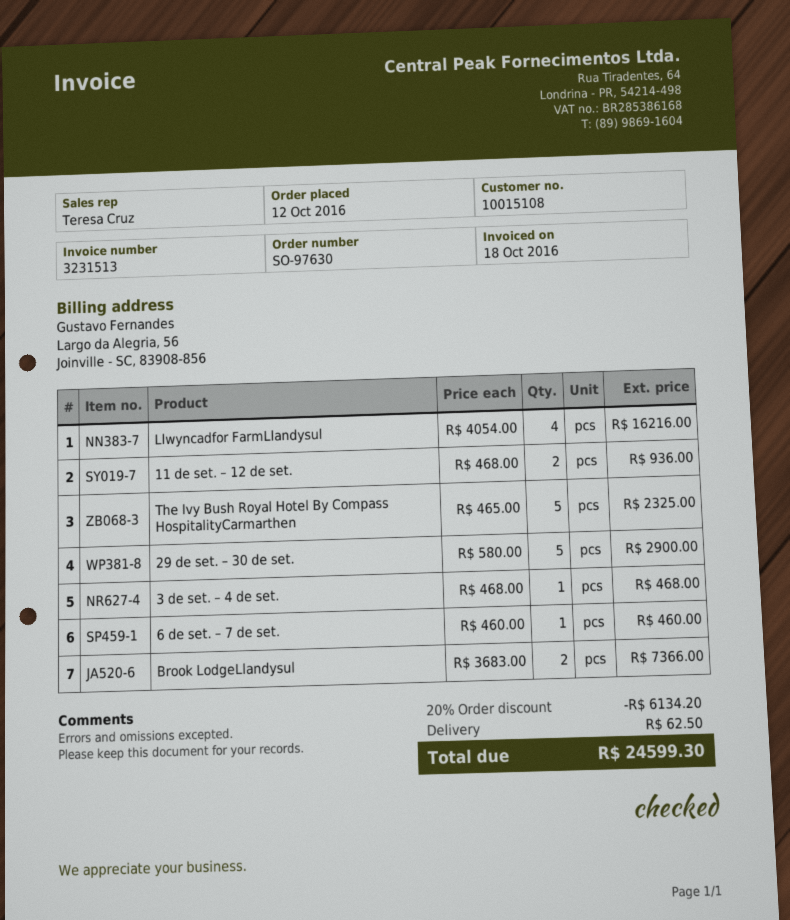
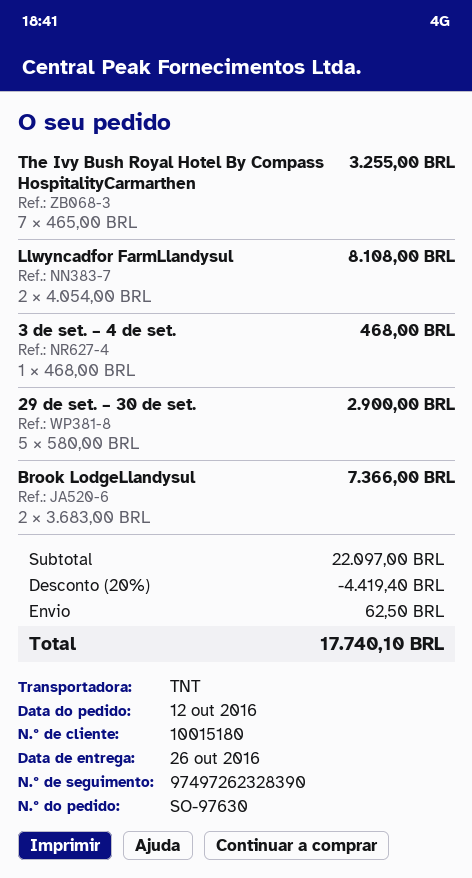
customer number: 10015108 -> 10015180
Llwyncadfor FarmLlandysul: 4 x 4054.00 = 16216.00 -> 2 x 4054.00 = 8108.00
11 de set. – 12 de set.: 2 x 468.00 = 936.00 -> none
The Ivy Bush Royal Hotel By Compass HospitalityCarmarthen: 5 x 465.00 = 2325.00 -> 7 x 465.00 = 3255.00
6 de set. – 7 de set.: 1 x 460.00 = 460.00 -> none
discount: 20% = 6134.20 -> 20% = 4419.40
total: 24599.30 -> 17740.10

